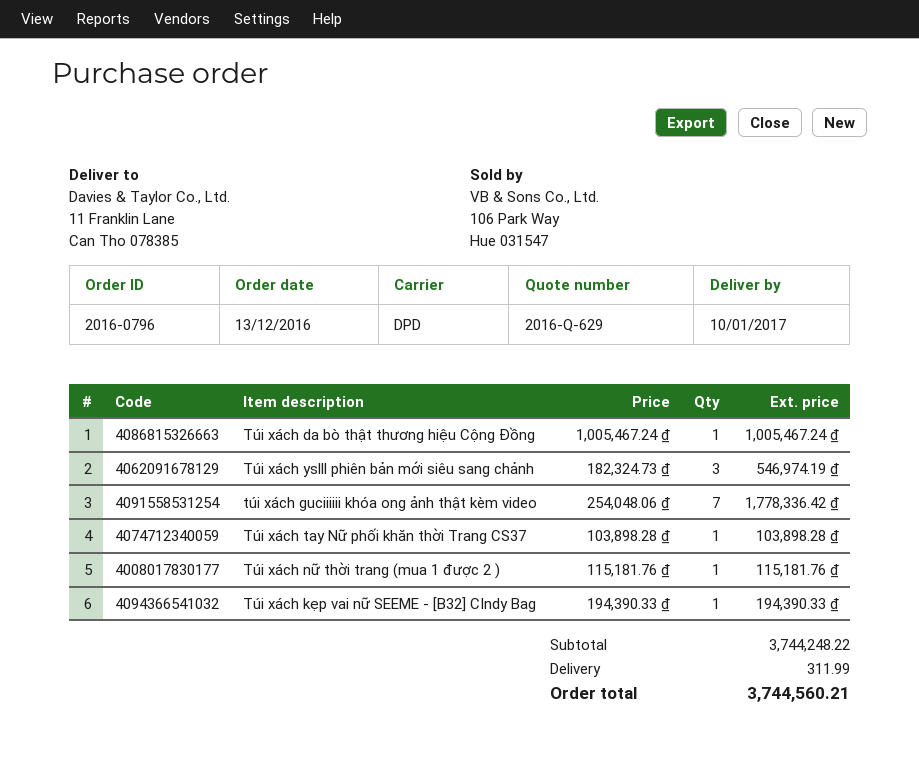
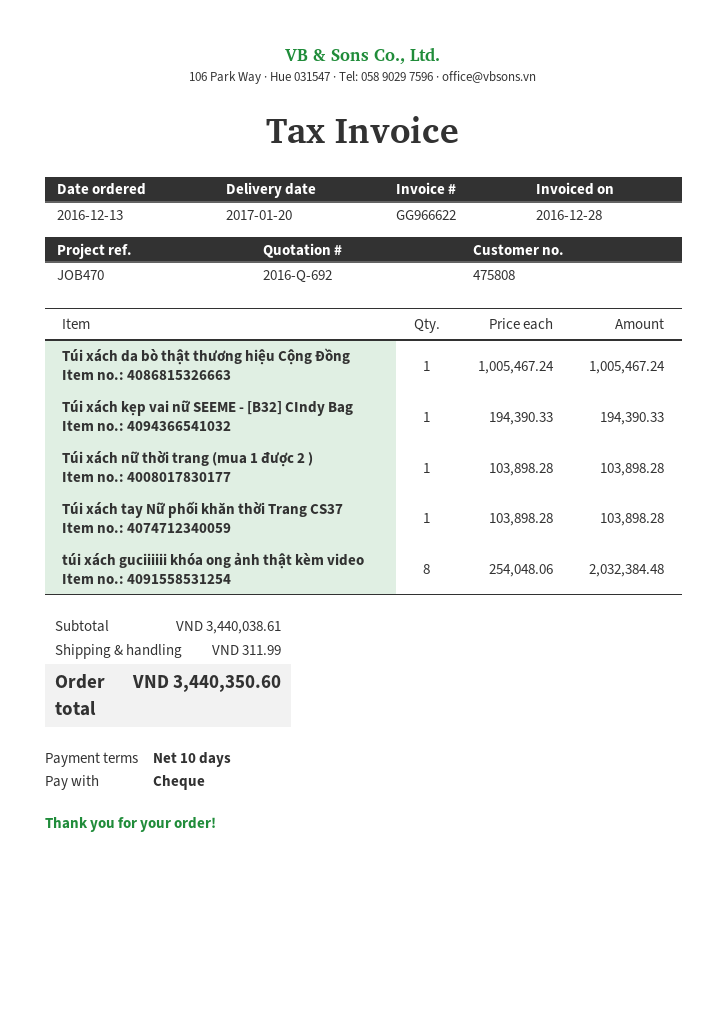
quote number: 2016-Q-629 -> 2016-Q-692
delivery date: 2017-01-10 -> 2017-01-20
Túi xách yslll phiên bản mới siêu sang chảnh: 3 x 182324.73 = 546974.19 -> none
túi xách guciiiiii khóa ong ảnh thật kèm video: 7 x 254048.06 = 1778336.42 -> 8 x 254048.06 = 2032384.48
Túi xách nữ thời trang (mua 1 được 2 ): 1 x 115181.76 = 115181.76 -> 1 x 103898.28 = 103898.28
subtotal: 3744248.22 -> 3440038.61
total: 3744560.21 -> 3440350.60

